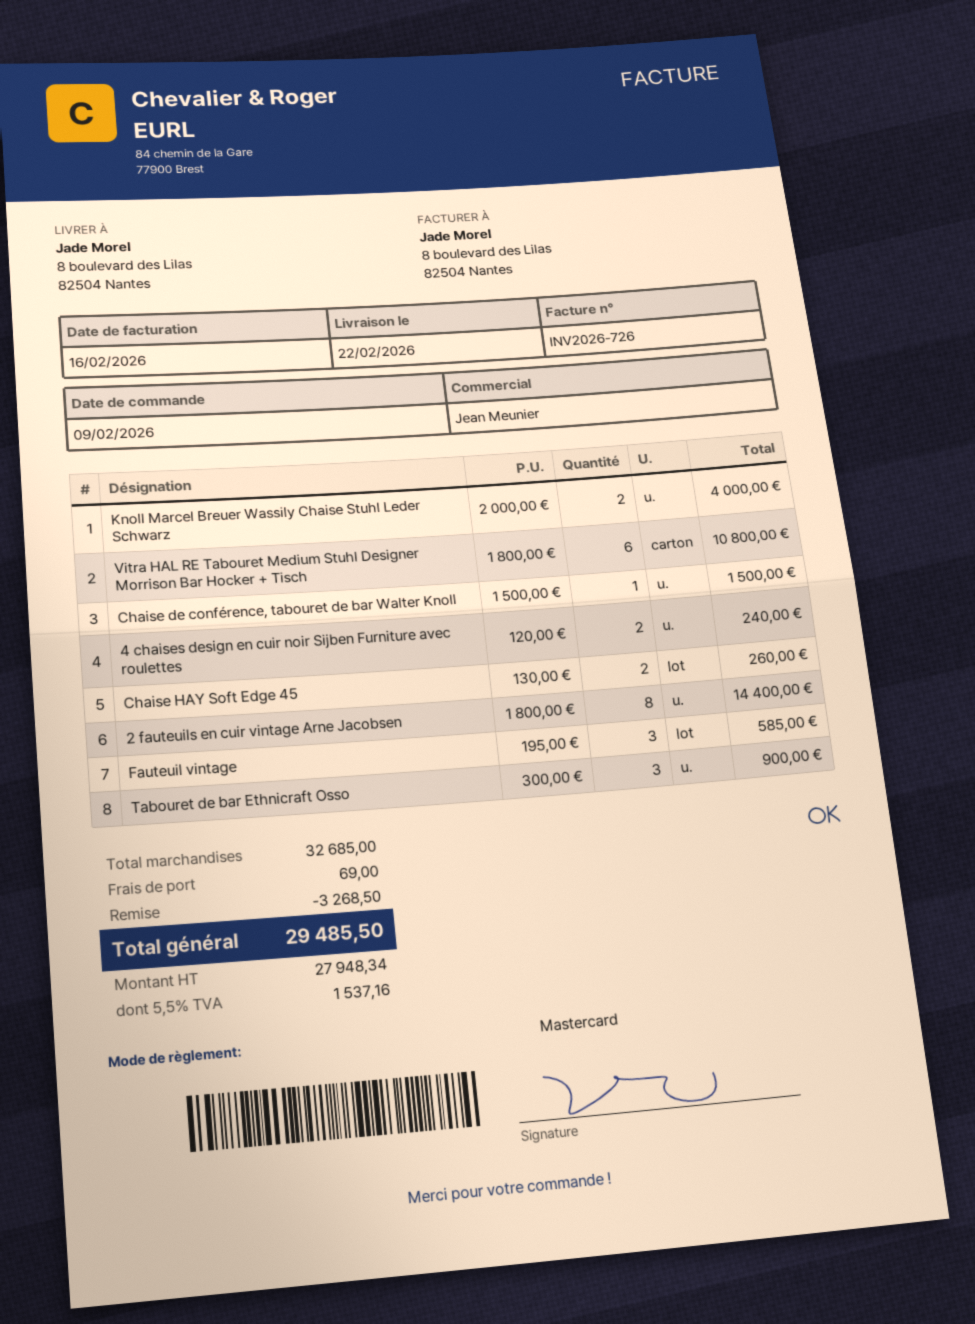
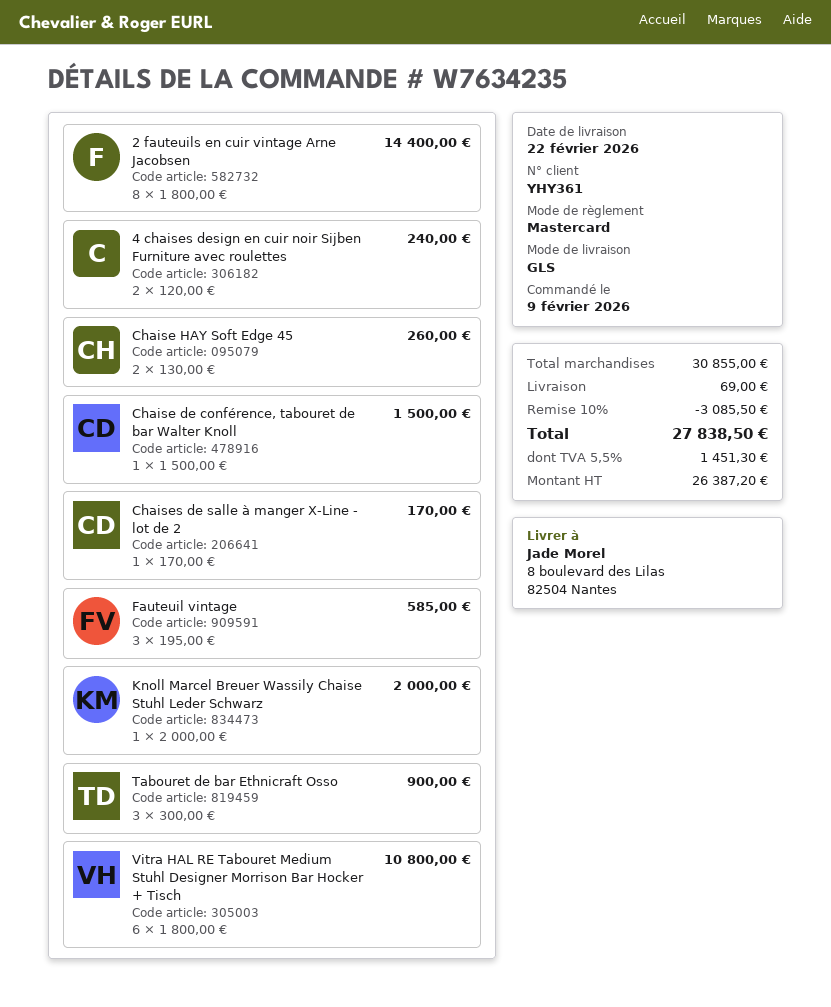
Knoll Marcel Breuer Wassily Chaise Stuhl Leder Schwarz: 2 x 2000.00 = 4000.00 -> 1 x 2000.00 = 2000.00
Chaises de salle à manger X-Line - lot de 2: none -> 1 x 170.00 = 170.00
subtotal: 32685.00 -> 30855.00
discount: 3268.50 -> 3085.50
net: 27948.34 -> 26387.20
tax: 5.5% = 1537.16 -> 5.5% = 1451.30
total: 29485.50 -> 27838.50

